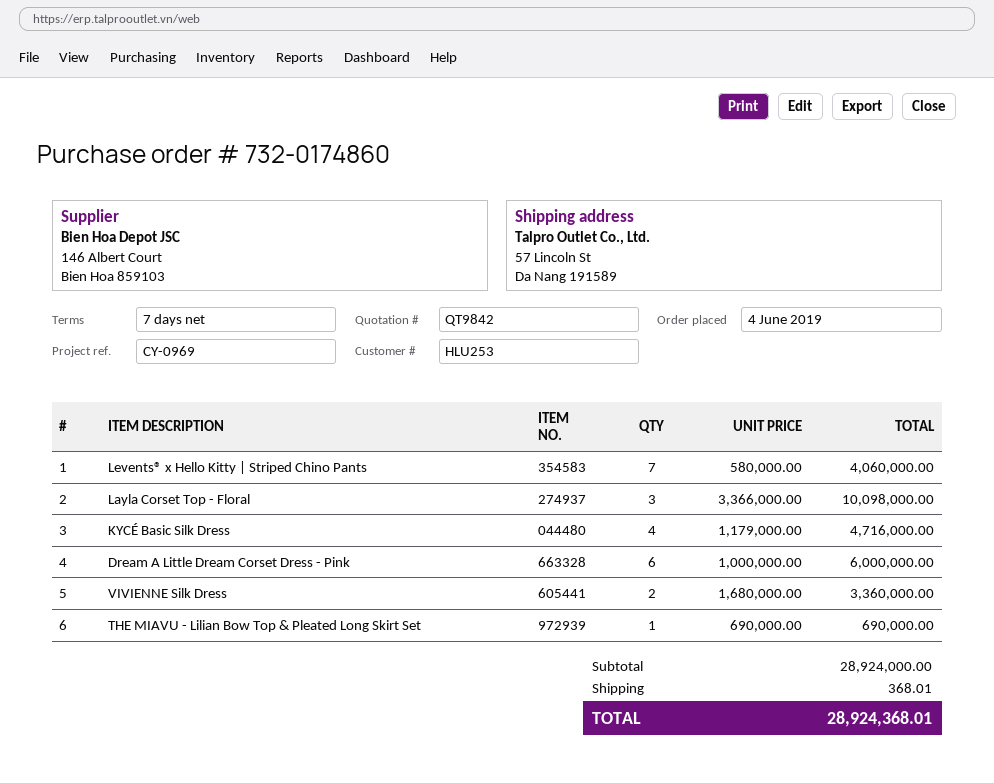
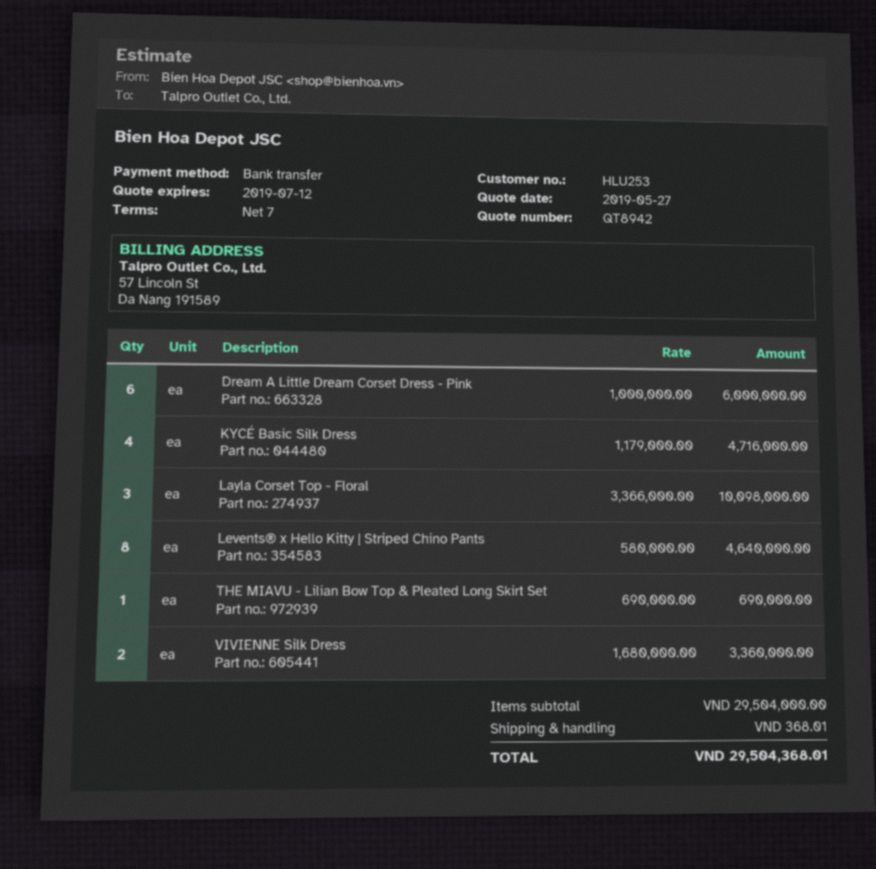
quote number: QT9842 -> QT8942
Levents® x Hello Kitty | Striped Chino Pants: 7 x 580000.00 = 4060000.00 -> 8 x 580000.00 = 4640000.00
subtotal: 28924000.00 -> 29504000.00
total: 28924368.01 -> 29504368.01

